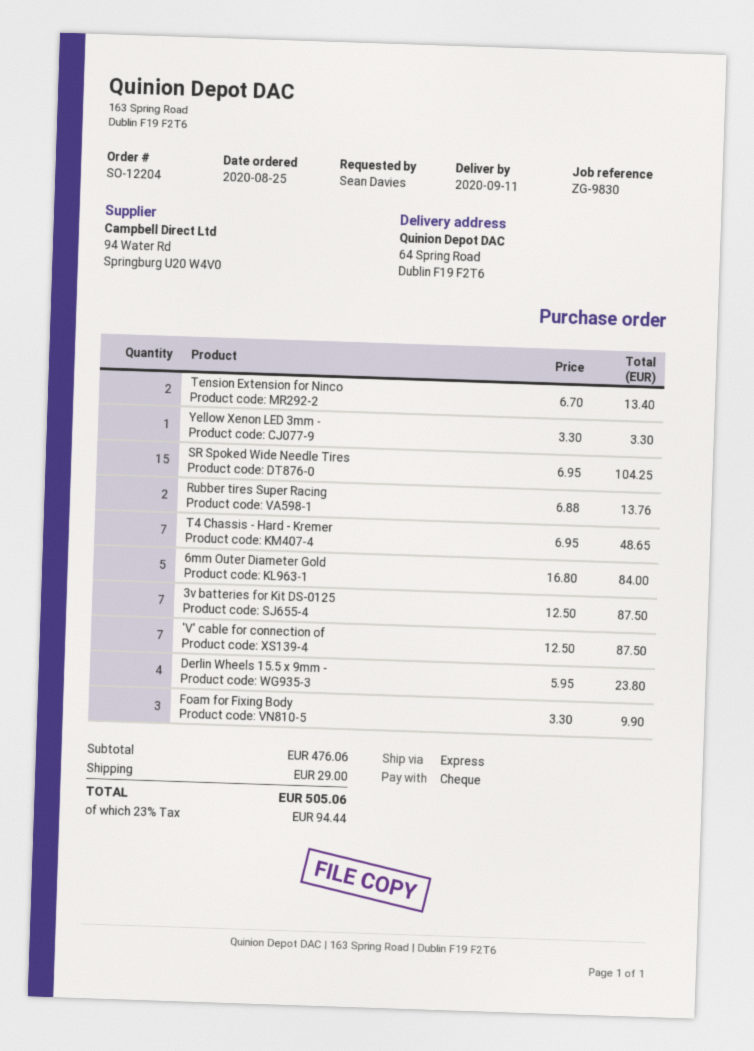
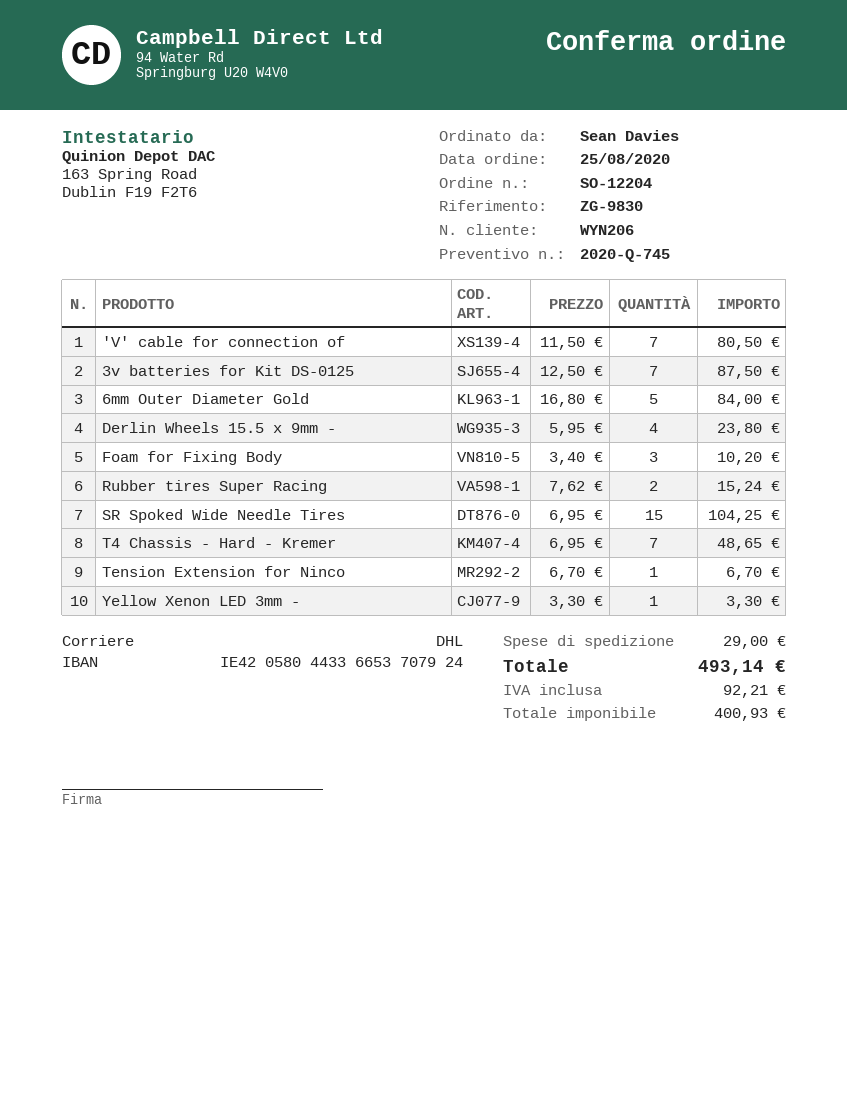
shipping method: express -> DHL
Tension Extension for Ninco: 2 x 6.70 = 13.40 -> 1 x 6.70 = 6.70
Rubber tires Super Racing: 2 x 6.88 = 13.76 -> 2 x 7.62 = 15.24
'V' cable for connection of: 7 x 12.50 = 87.50 -> 7 x 11.50 = 80.50
Foam for Fixing Body: 3 x 3.30 = 9.90 -> 3 x 3.40 = 10.20
tax: 94.44 -> 92.21
total: 505.06 -> 493.14

